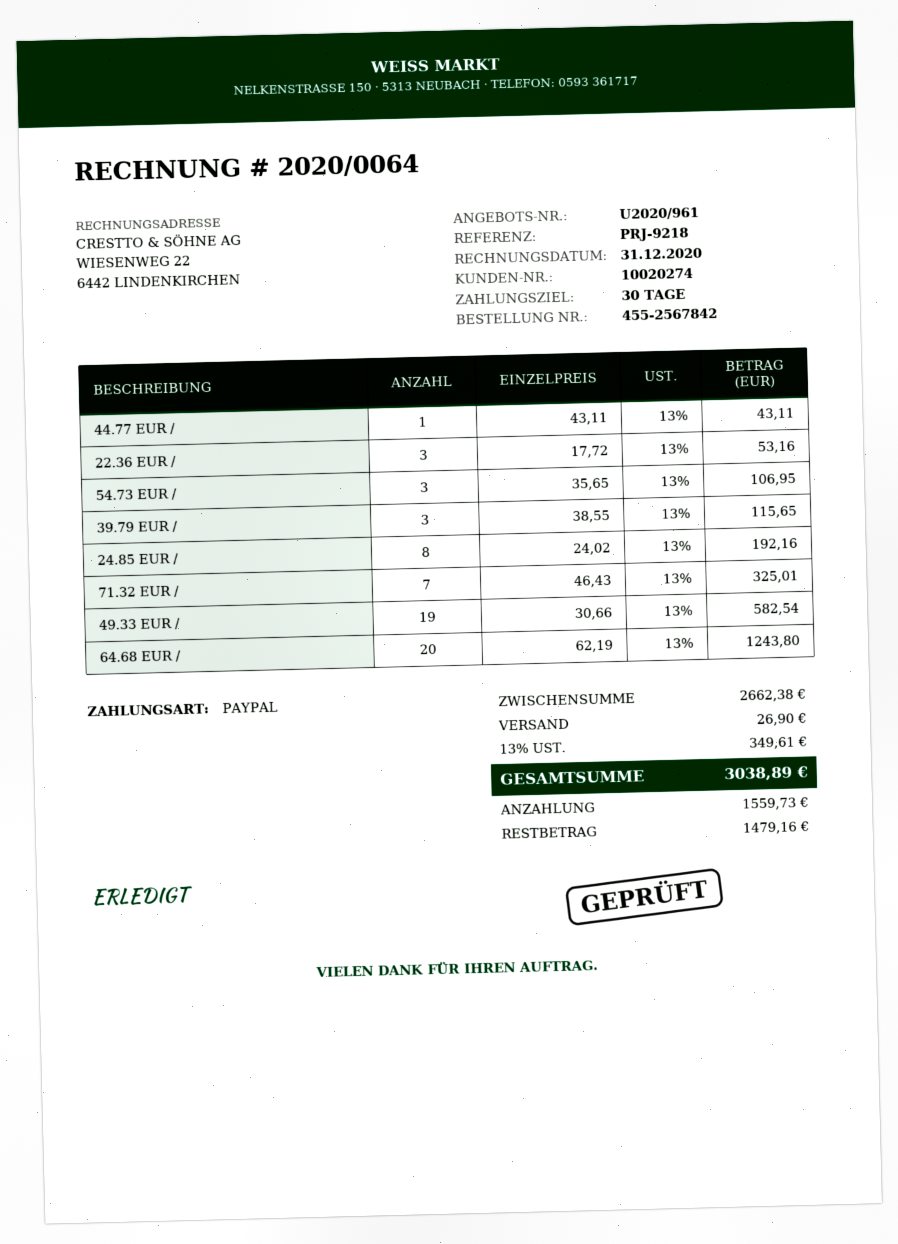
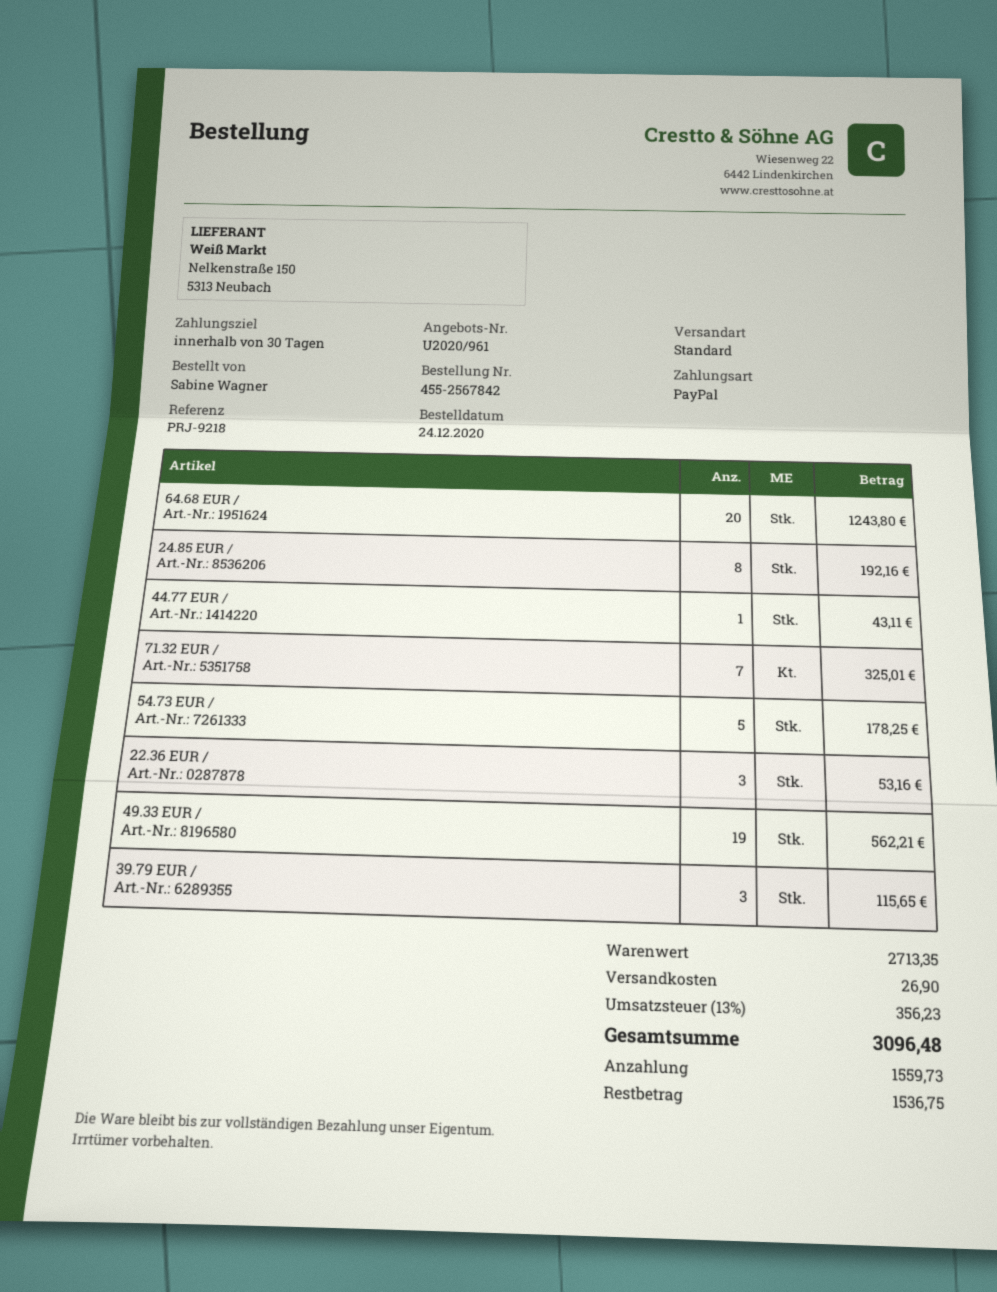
54.73 EUR /: 3 for 106.95 -> 5 for 178.25
49.33 EUR /: 19 for 582.54 -> 19 for 562.21
subtotal: 2662.38 -> 2713.35
tax: 13% = 349.61 -> 13% = 356.23
total: 3038.89 -> 3096.48
balance: 1479.16 -> 1536.75

